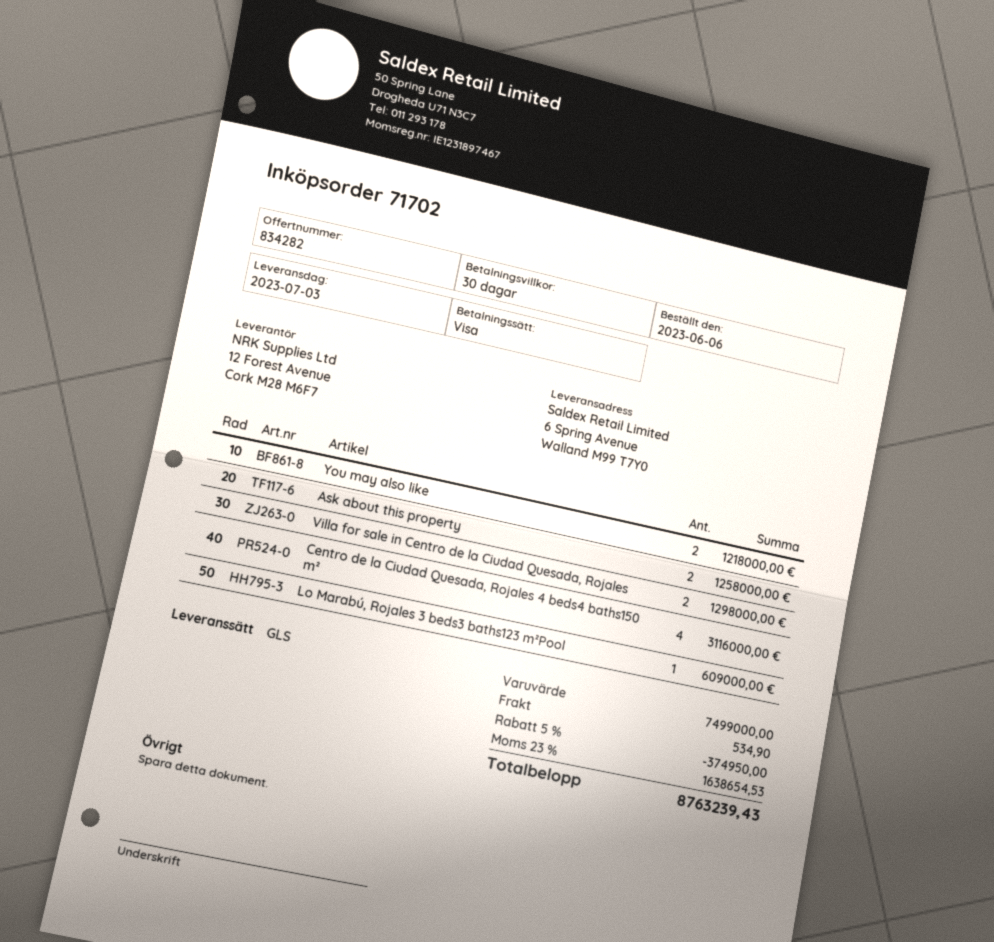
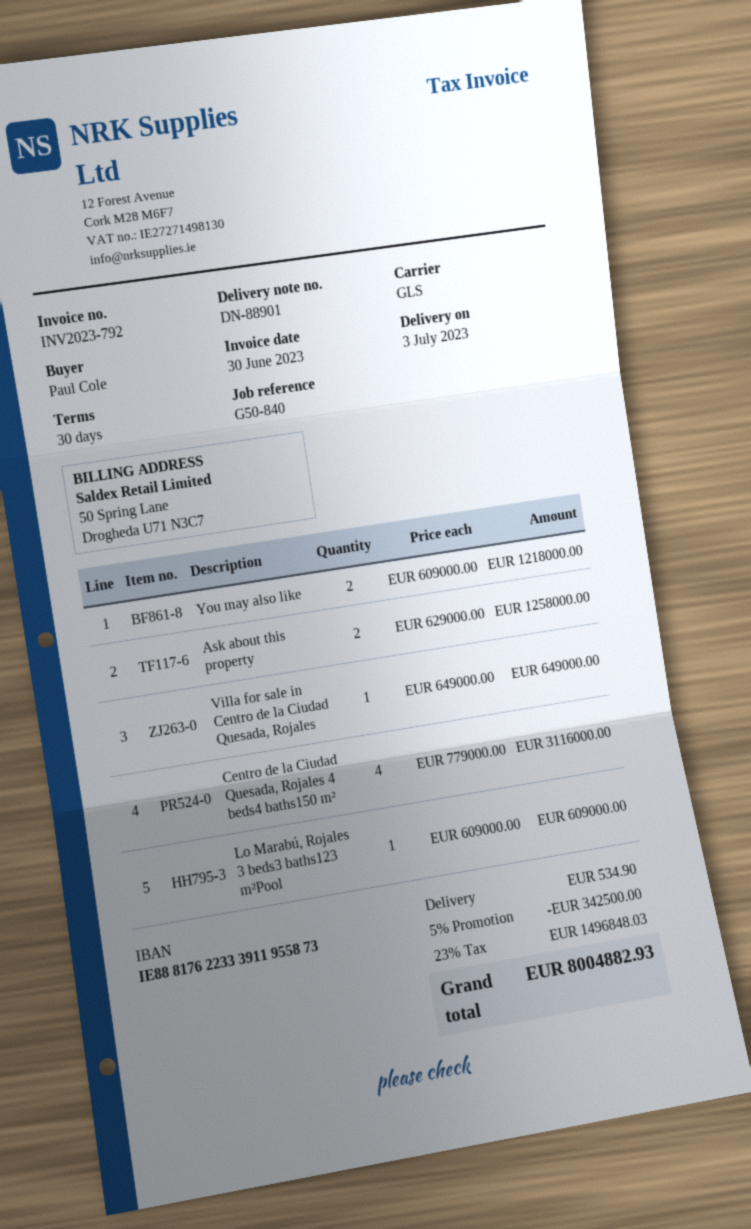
Villa for sale in Centro de la Ciudad Quesada, Rojales: 2 for 1298000.00 -> 1 for 649000.00
discount: 5% = 374950.00 -> 5% = 342500.00
tax: 23% = 1638654.53 -> 23% = 1496848.03
total: 8763239.43 -> 8004882.93

